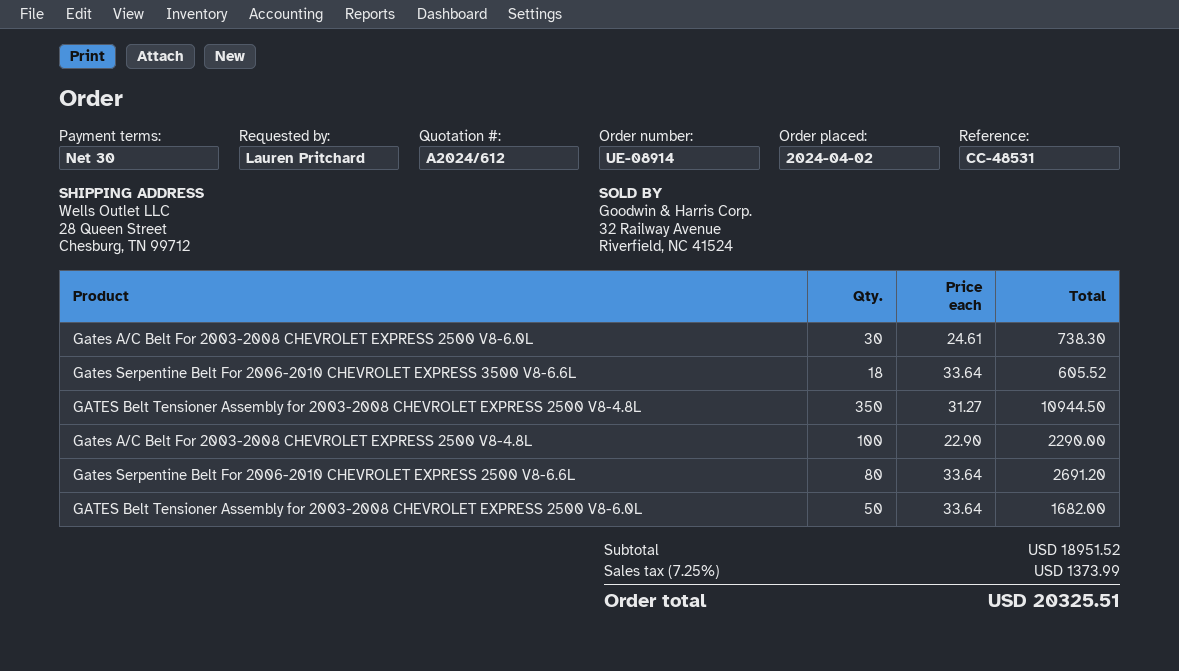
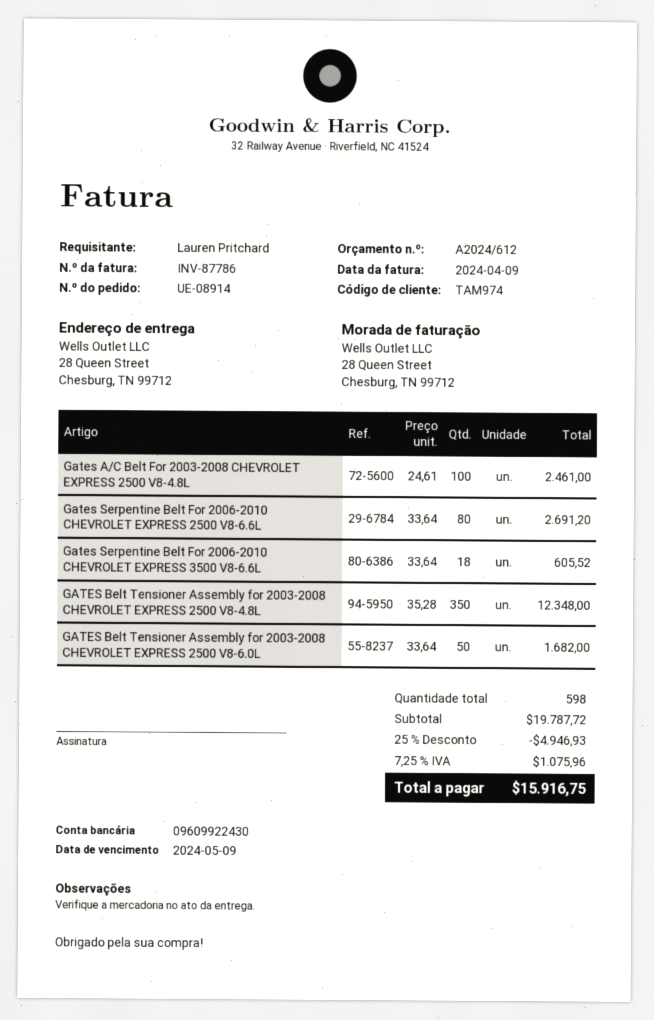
Gates A/C Belt For 2003-2008 CHEVROLET EXPRESS 2500 V8-6.0L: 30 x 24.61 = 738.30 -> none
GATES Belt Tensioner Assembly for 2003-2008 CHEVROLET EXPRESS 2500 V8-4.8L: 350 x 31.27 = 10944.50 -> 350 x 35.28 = 12348.00
Gates A/C Belt For 2003-2008 CHEVROLET EXPRESS 2500 V8-4.8L: 100 x 22.90 = 2290.00 -> 100 x 24.61 = 2461.00
subtotal: 18951.52 -> 19787.72
discount: none -> 25% = 4946.93
tax: 7.25% = 1373.99 -> 7.25% = 1075.96
total: 20325.51 -> 15916.75

